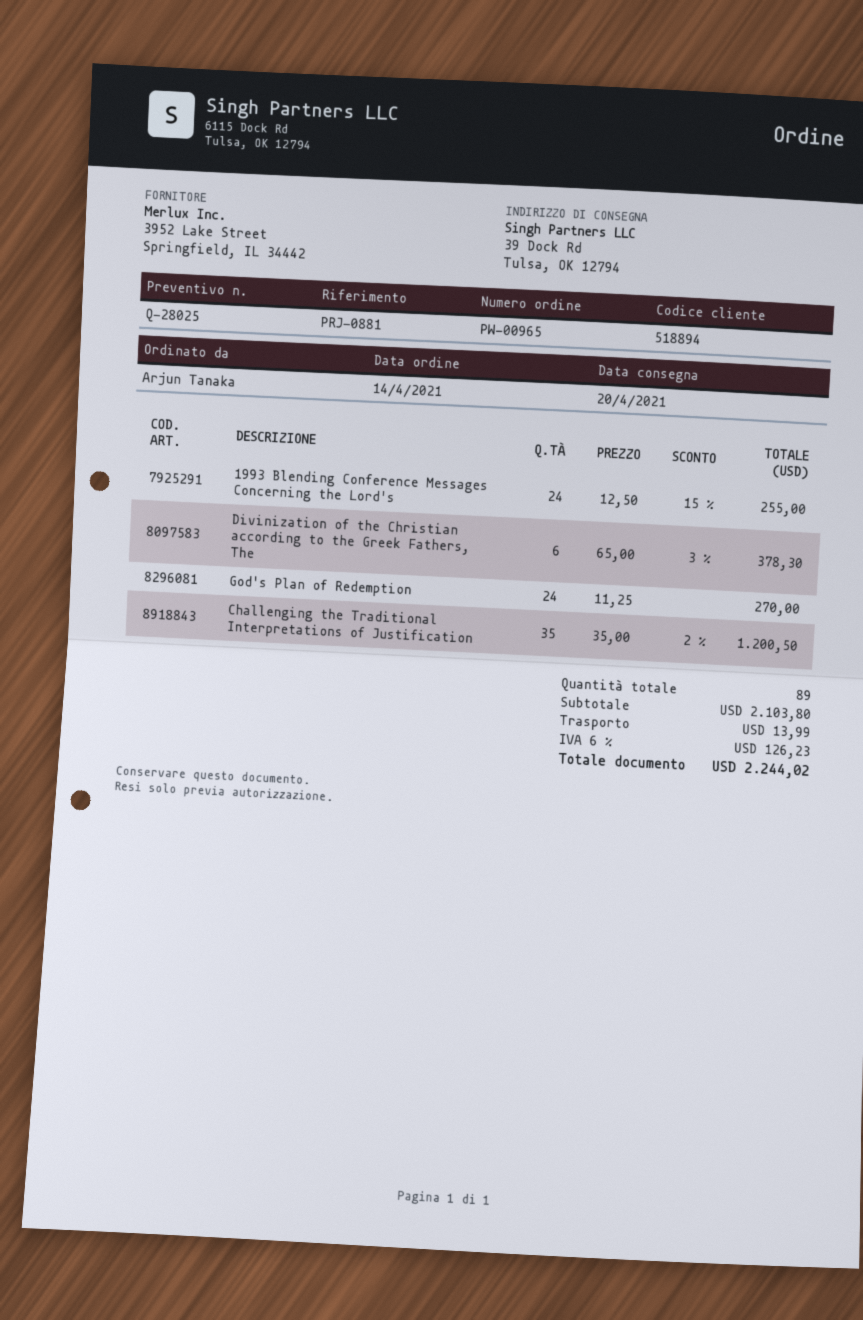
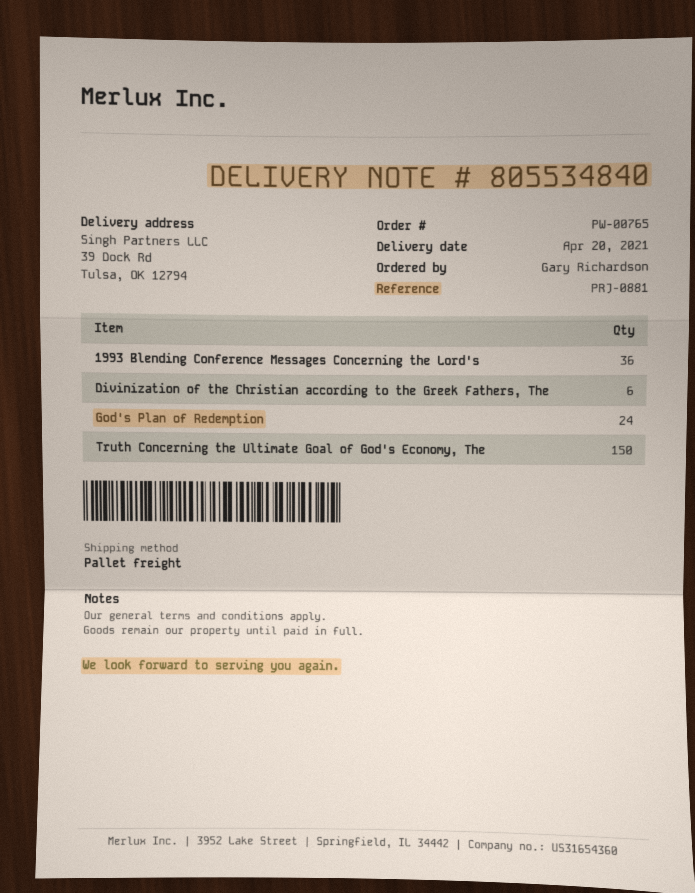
order number: PW-00965 -> PW-00765
ordered by: Arjun Tanaka -> Gary Richardson
1993 Blending Conference Messages Concerning the Lord's: 24 -> 36
Challenging the Traditional Interpretations of Justification: 35 -> none
Truth Concerning the Ultimate Goal of God's Economy, The: none -> 150

